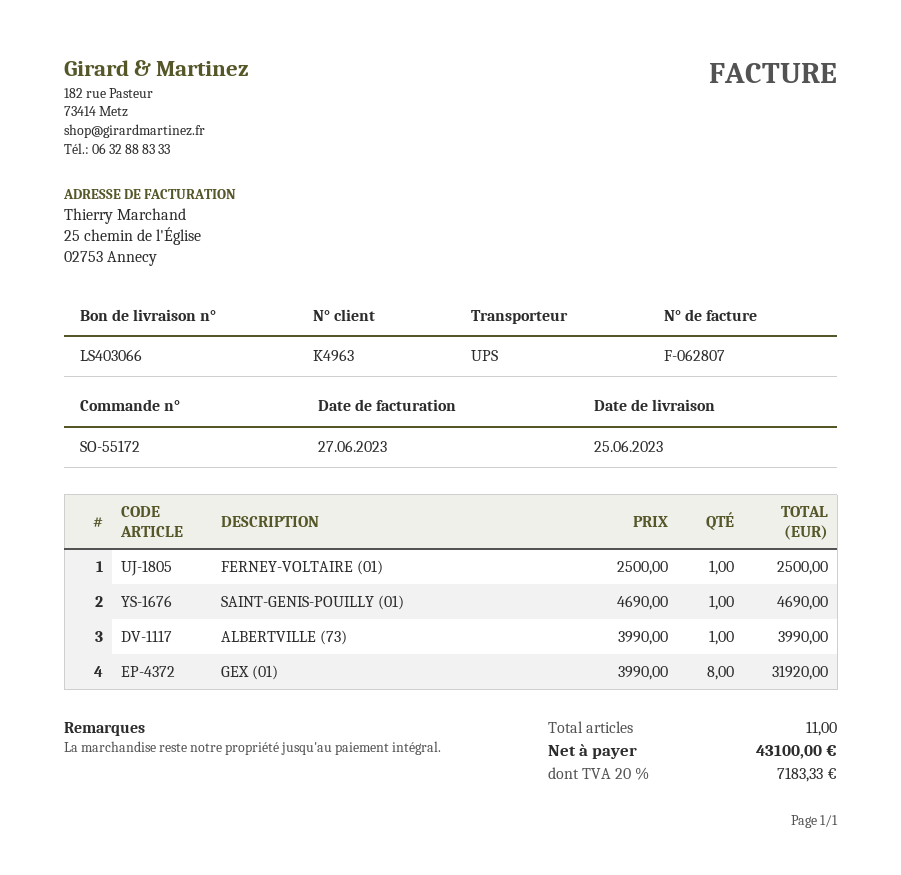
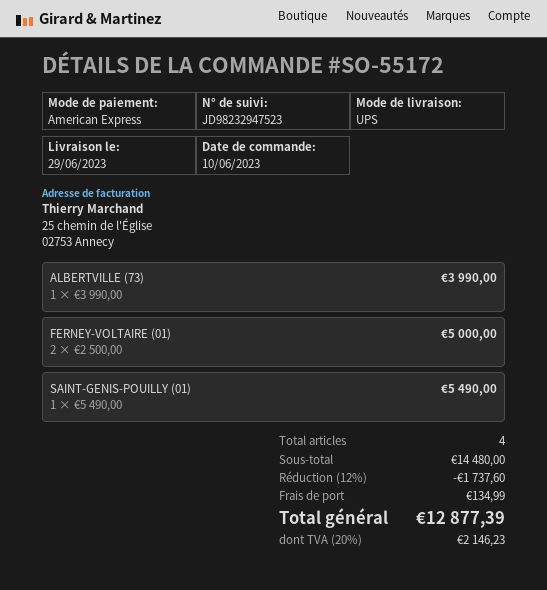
delivery date: 2023-06-25 -> 2023-06-29
FERNEY-VOLTAIRE (01): 1 x 2500.00 = 2500.00 -> 2 x 2500.00 = 5000.00
SAINT-GENIS-POUILLY (01): 1 x 4690.00 = 4690.00 -> 1 x 5490.00 = 5490.00
GEX (01): 8 x 3990.00 = 31920.00 -> none
total quantity: 11 -> 4
discount: none -> 12% = 1737.60
shipping: none -> 134.99
tax: 20% = 7183.33 -> 20% = 2146.23
total: 43100.00 -> 12877.39

